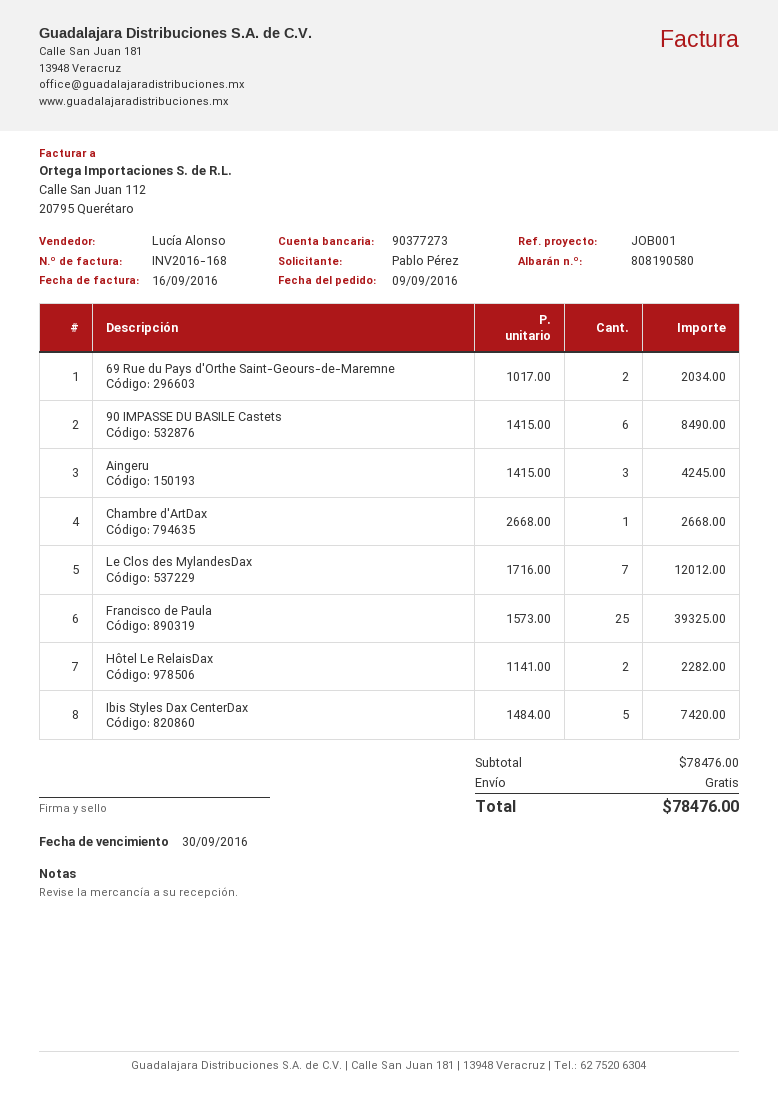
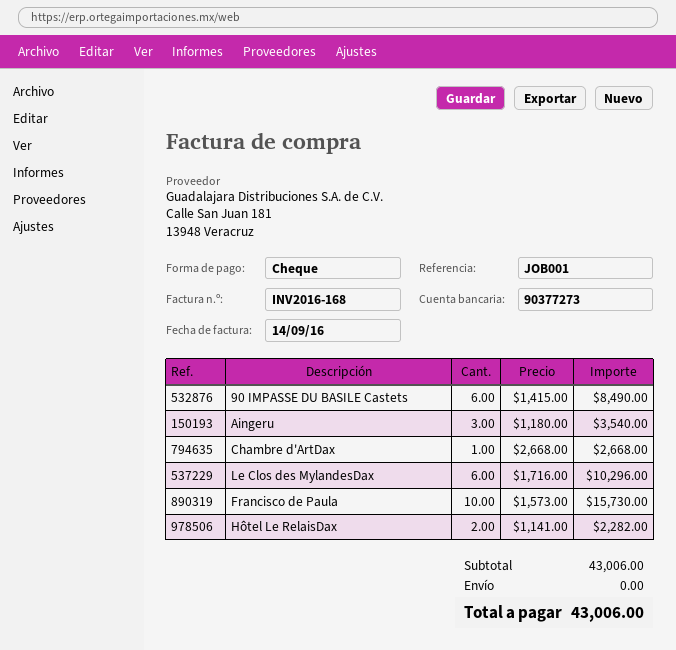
invoice date: 2016-09-16 -> 2016-09-14
69 Rue du Pays d'Orthe Saint-Geours-de-Maremne: 2 x 1017.00 = 2034.00 -> none
Aingeru: 3 x 1415.00 = 4245.00 -> 3 x 1180.00 = 3540.00
Le Clos des MylandesDax: 7 x 1716.00 = 12012.00 -> 6 x 1716.00 = 10296.00
Francisco de Paula: 25 x 1573.00 = 39325.00 -> 10 x 1573.00 = 15730.00
Ibis Styles Dax CenterDax: 5 x 1484.00 = 7420.00 -> none
subtotal: 78476.00 -> 43006.00
total: 78476.00 -> 43006.00

